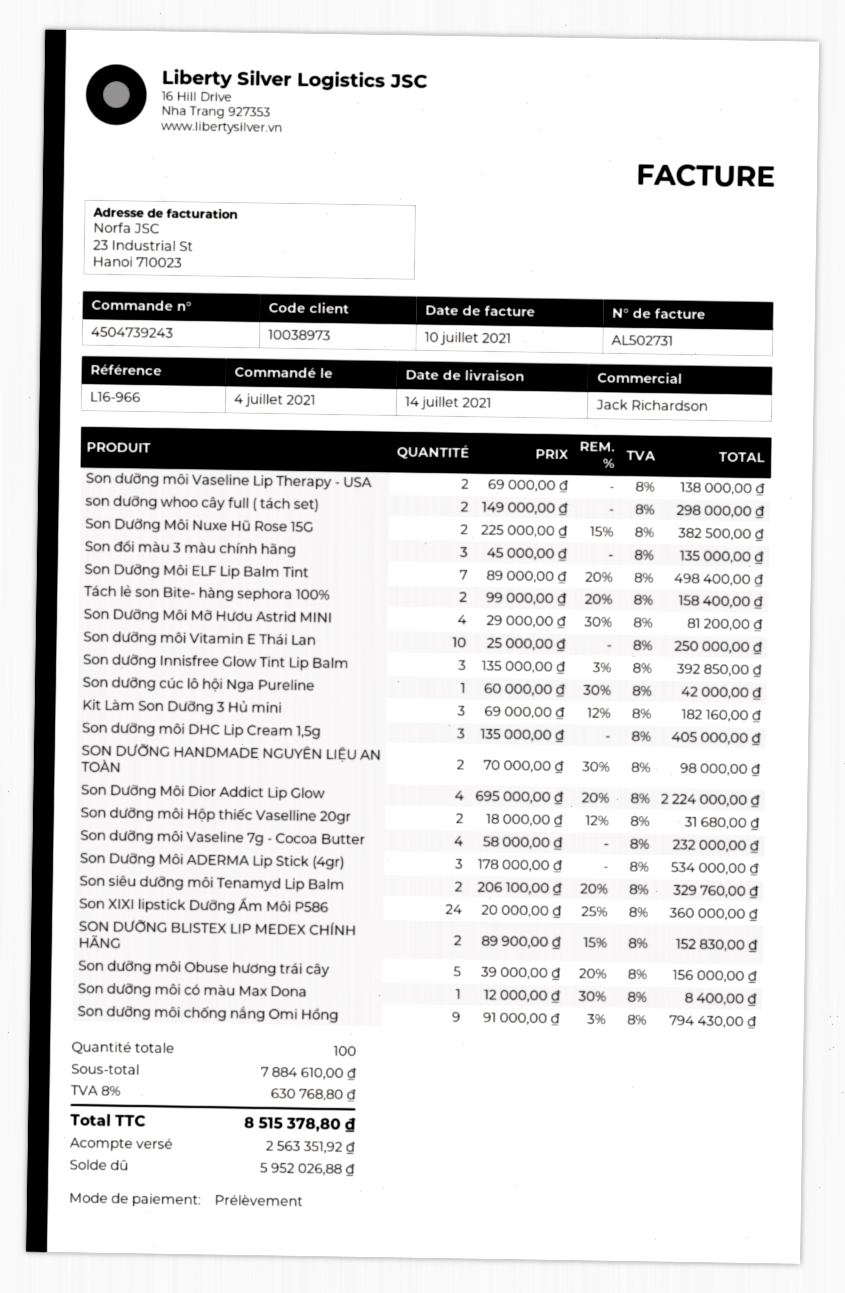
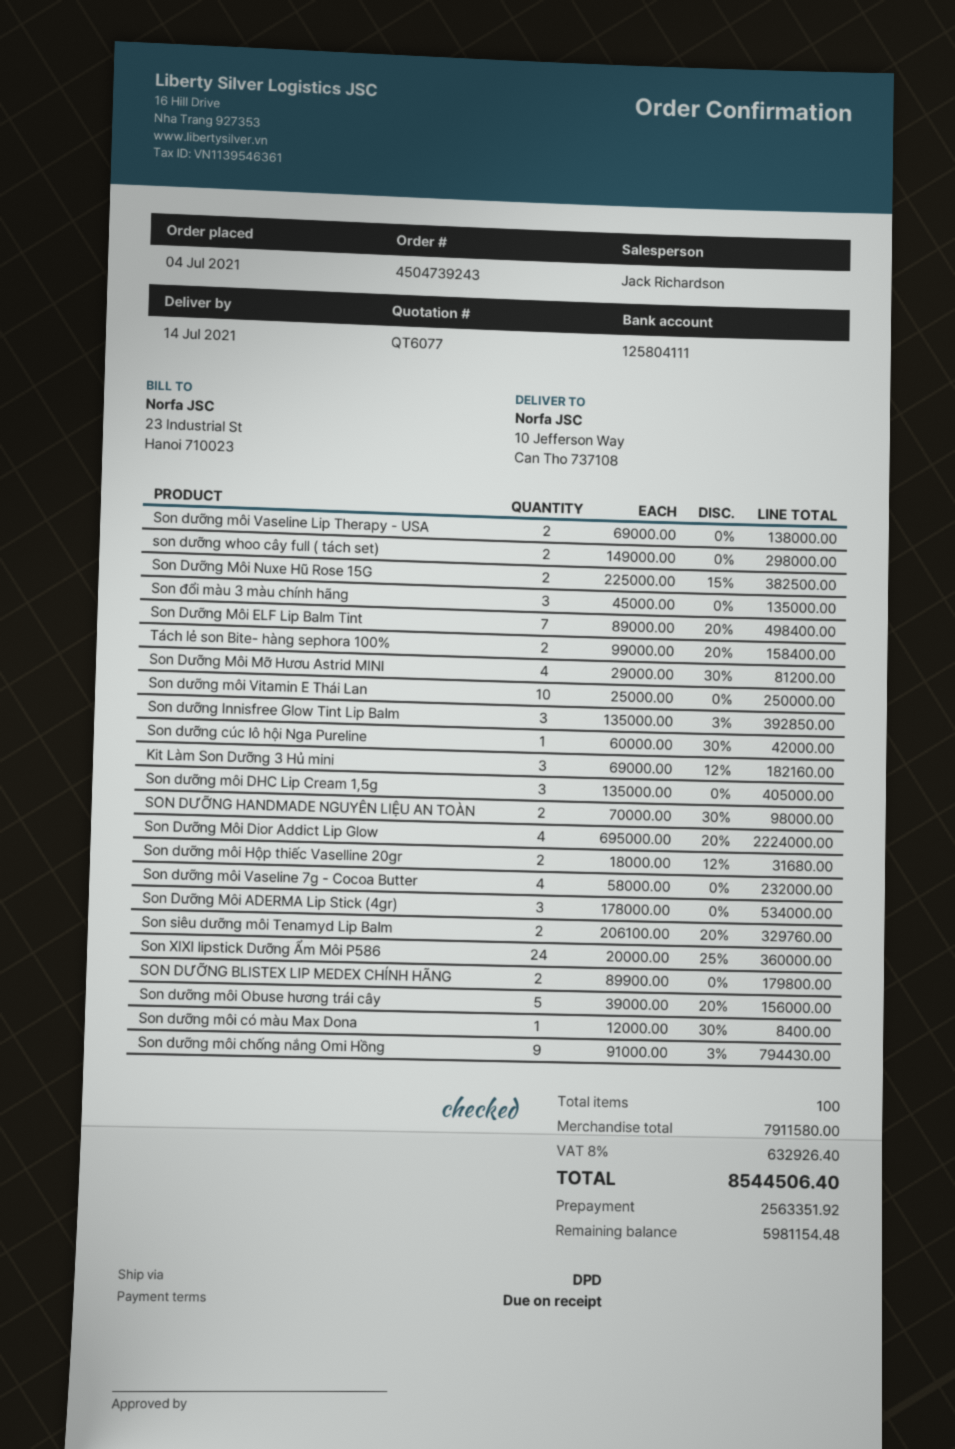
SON DƯỠNG BLISTEX LIP MEDEX CHÍNH HÃNG: 2 x 89900.00 - 15% = 152830.00 -> 2 x 89900.00 = 179800.00
subtotal: 7884610.00 -> 7911580.00
tax: 8% = 630768.80 -> 8% = 632926.40
total: 8515378.80 -> 8544506.40
balance: 5952026.88 -> 5981154.48

